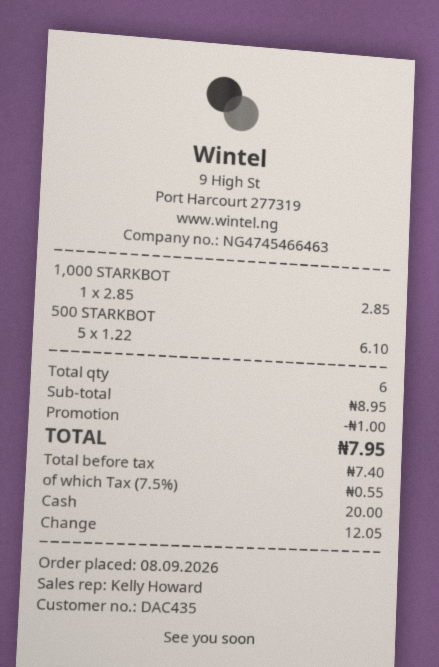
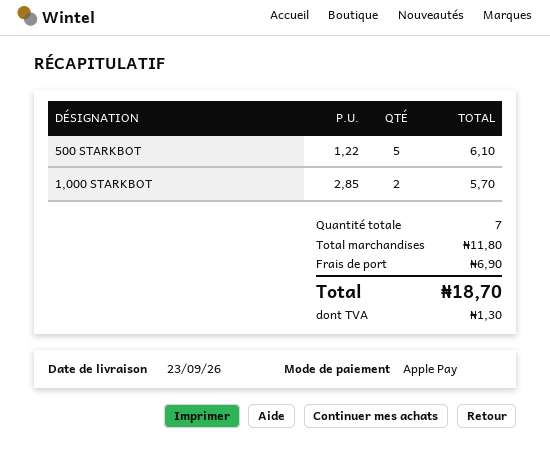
payment method: cash -> Apple Pay
1,000 STARKBOT: 1 x 2.85 = 2.85 -> 2 x 2.85 = 5.70
total quantity: 6 -> 7
subtotal: 8.95 -> 11.80
discount: 1.00 -> none
shipping: none -> 6.90
tax: 0.55 -> 1.30
total: 7.95 -> 18.70

